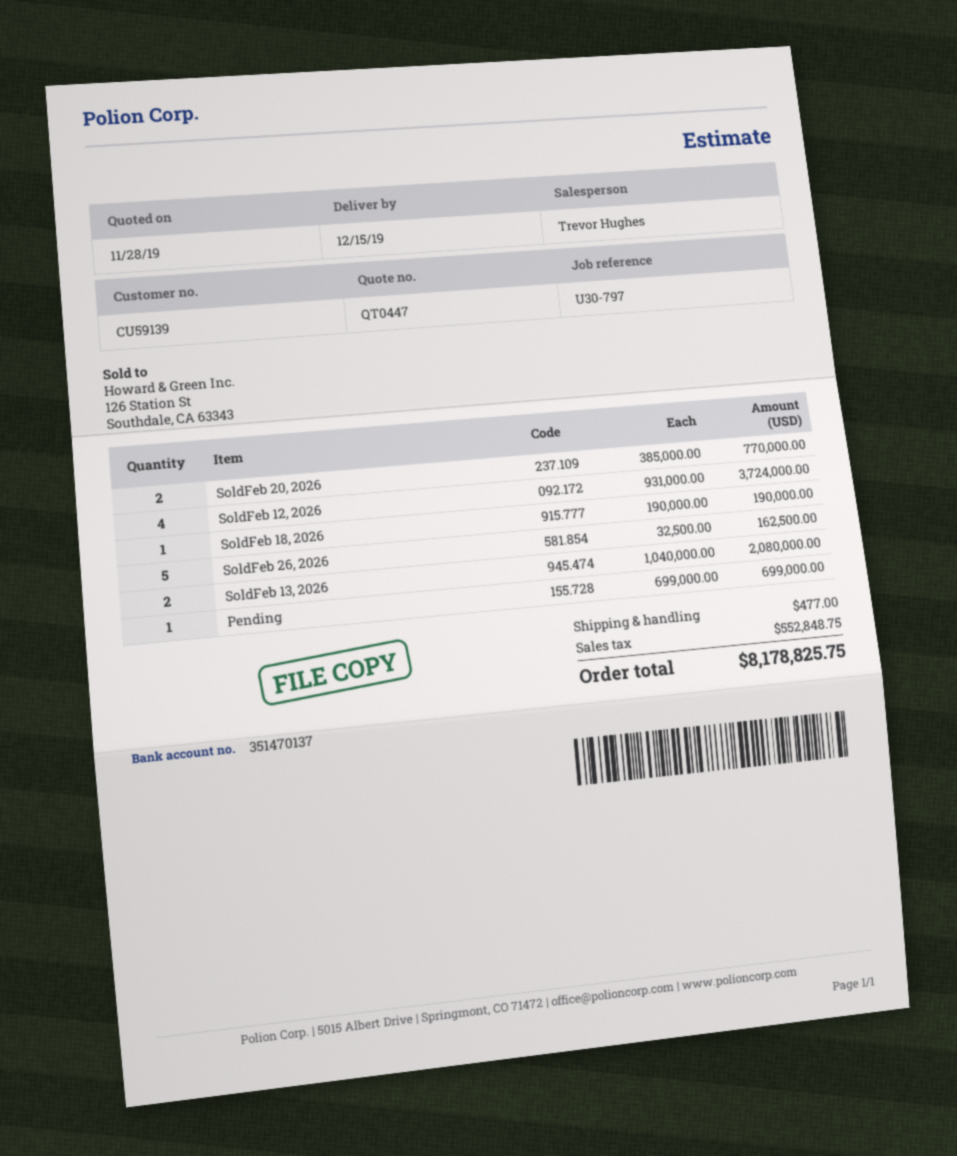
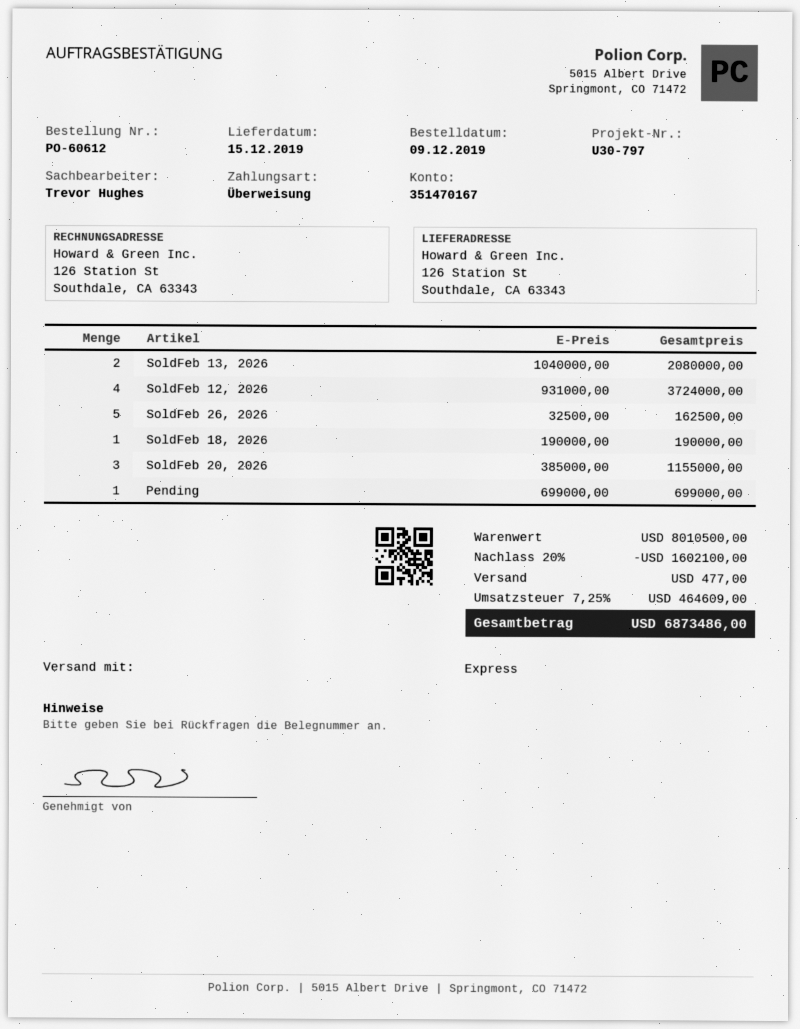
bank account: 351470137 -> 351470167
SoldFeb 20, 2026: 2 x 385000.00 = 770000.00 -> 3 x 385000.00 = 1155000.00
discount: none -> 20% = 1602100.00
tax: 552848.75 -> 464609.00
total: 8178825.75 -> 6873486.00

